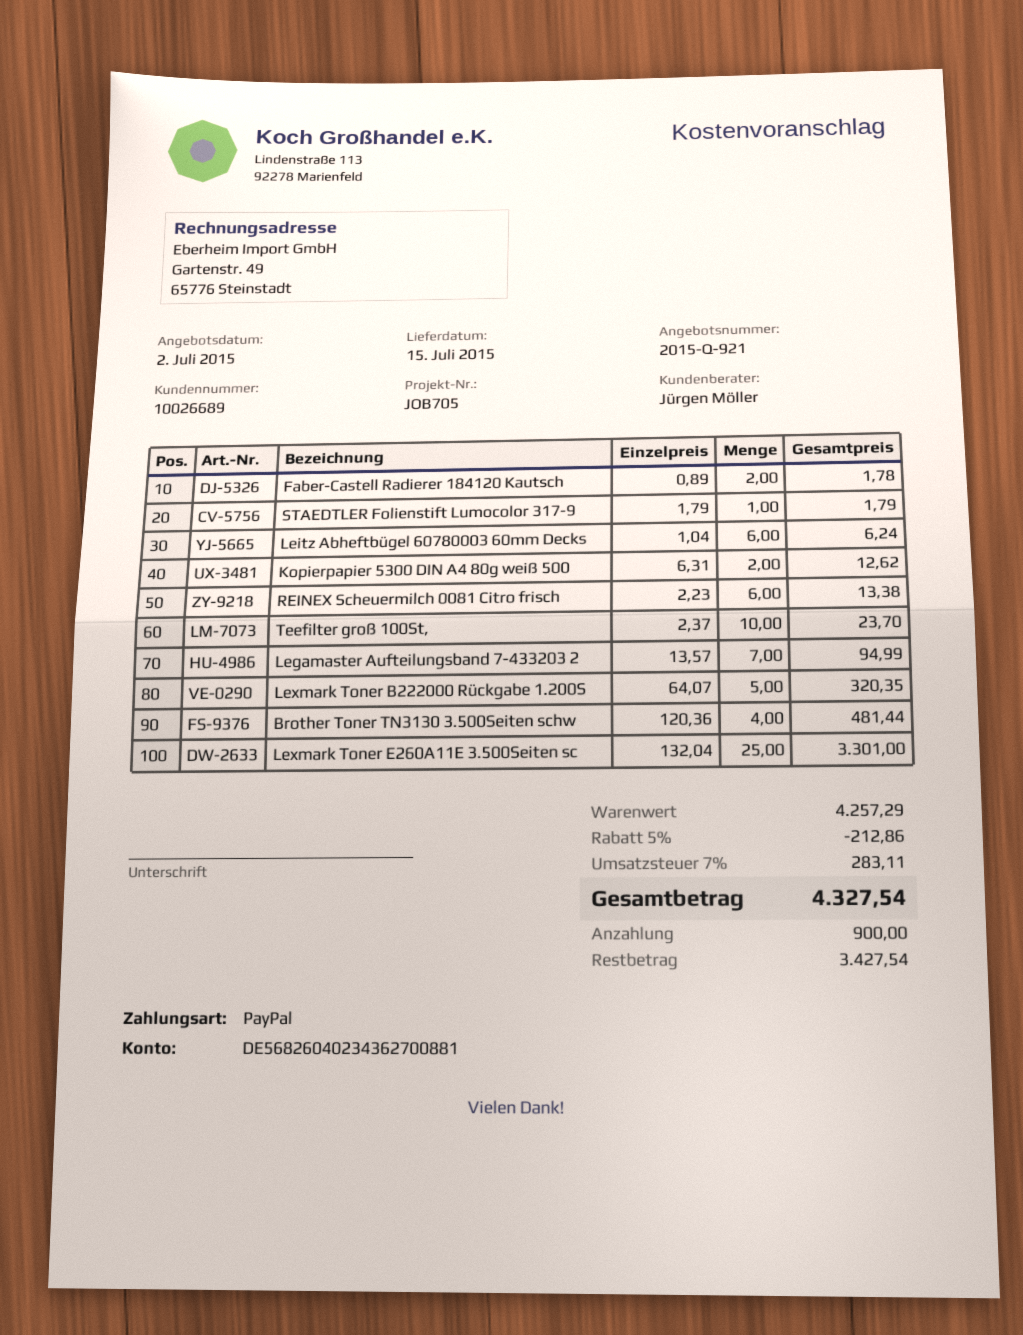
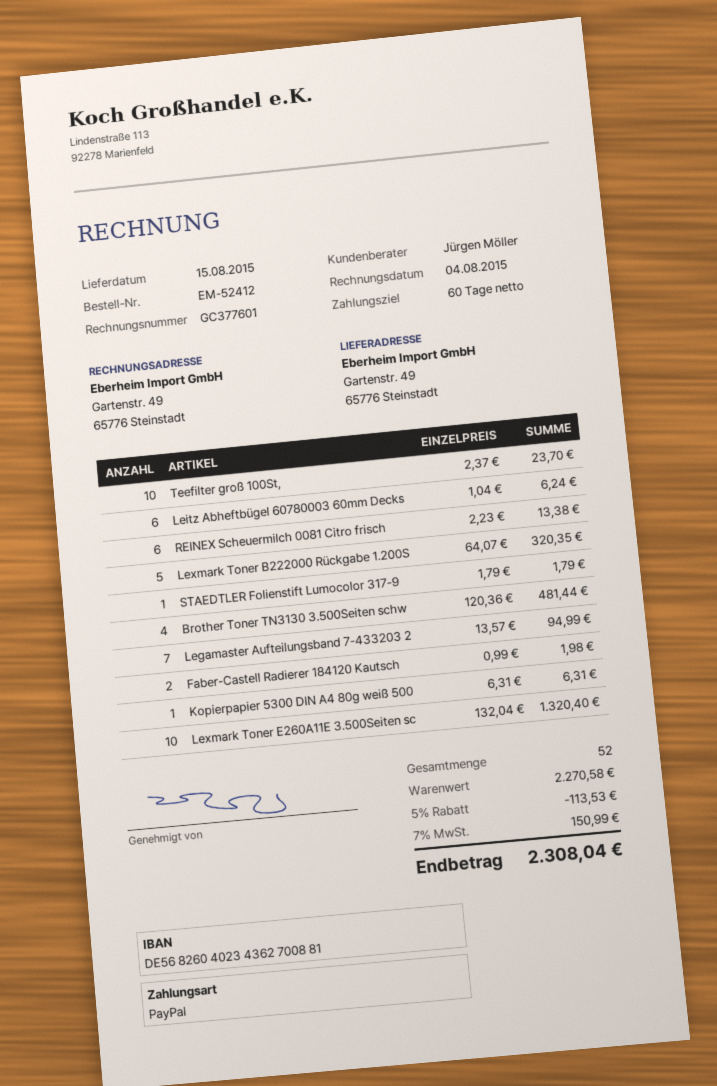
delivery date: 2015-07-15 -> 2015-08-15
Faber-Castell Radierer 184120 Kautsch: 2 x 0.89 = 1.78 -> 2 x 0.99 = 1.98
Kopierpapier 5300 DIN A4 80g weiß 500: 2 x 6.31 = 12.62 -> 1 x 6.31 = 6.31
Lexmark Toner E260A11E 3.500Seiten sc: 25 x 132.04 = 3301.00 -> 10 x 132.04 = 1320.40
subtotal: 4257.29 -> 2270.58
discount: 5% = 212.86 -> 5% = 113.53
tax: 7% = 283.11 -> 7% = 150.99
total: 4327.54 -> 2308.04

